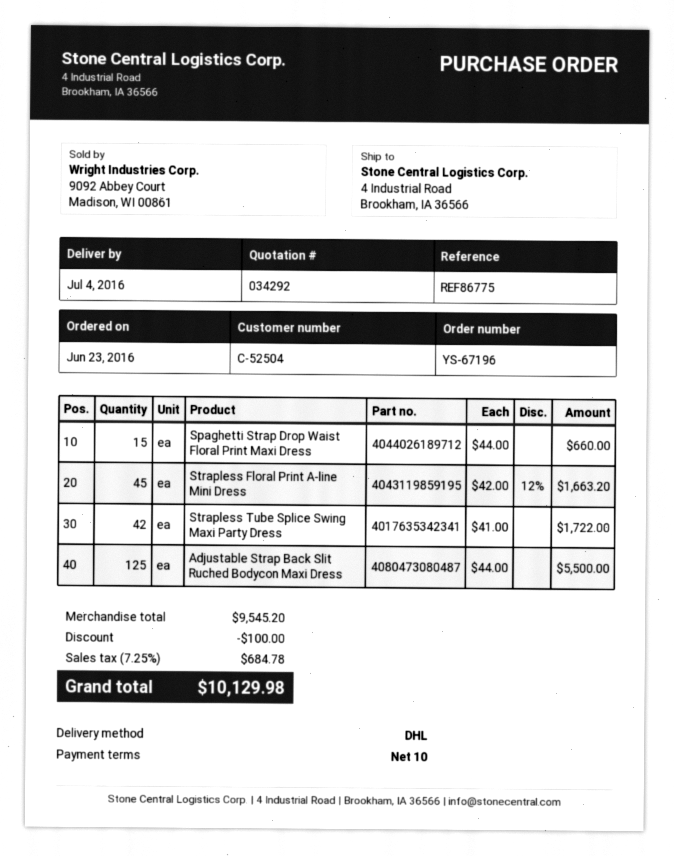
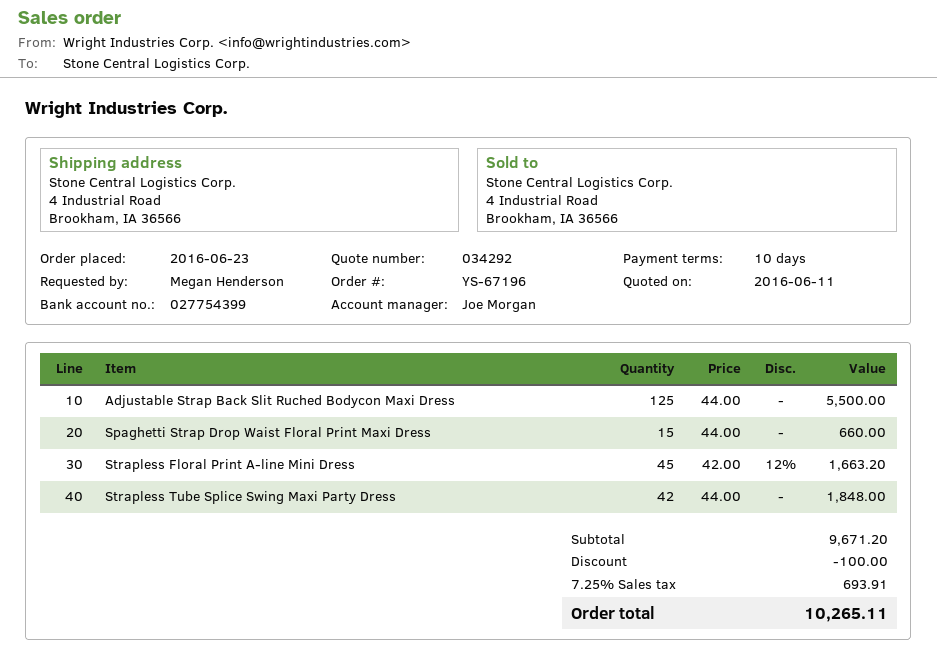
Strapless Tube Splice Swing Maxi Party Dress: 42 x 41.00 = 1722.00 -> 42 x 44.00 = 1848.00
subtotal: 9545.20 -> 9671.20
tax: 7.25% = 684.78 -> 7.25% = 693.91
total: 10129.98 -> 10265.11

